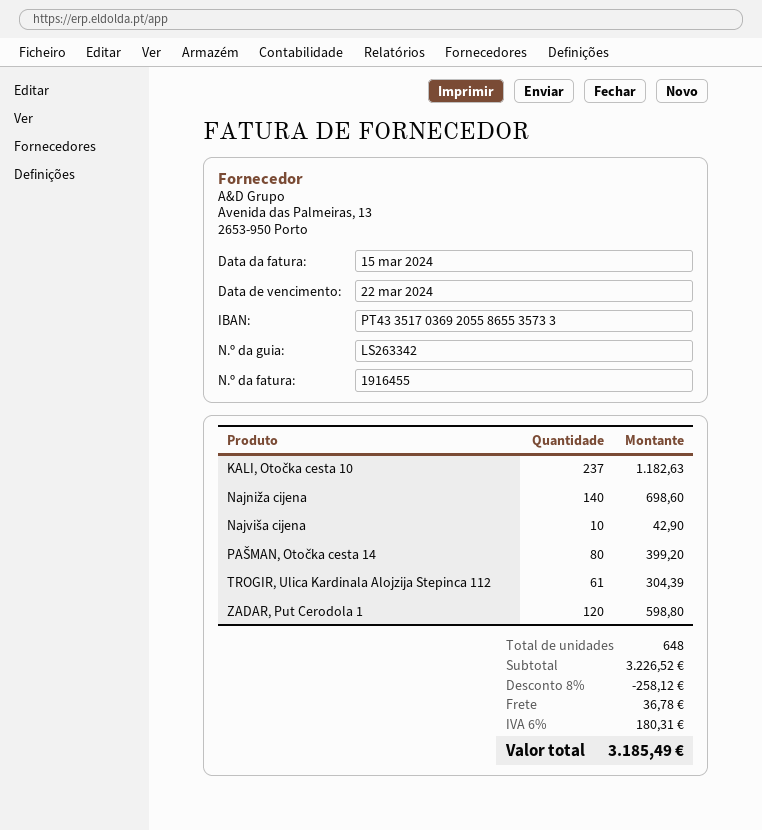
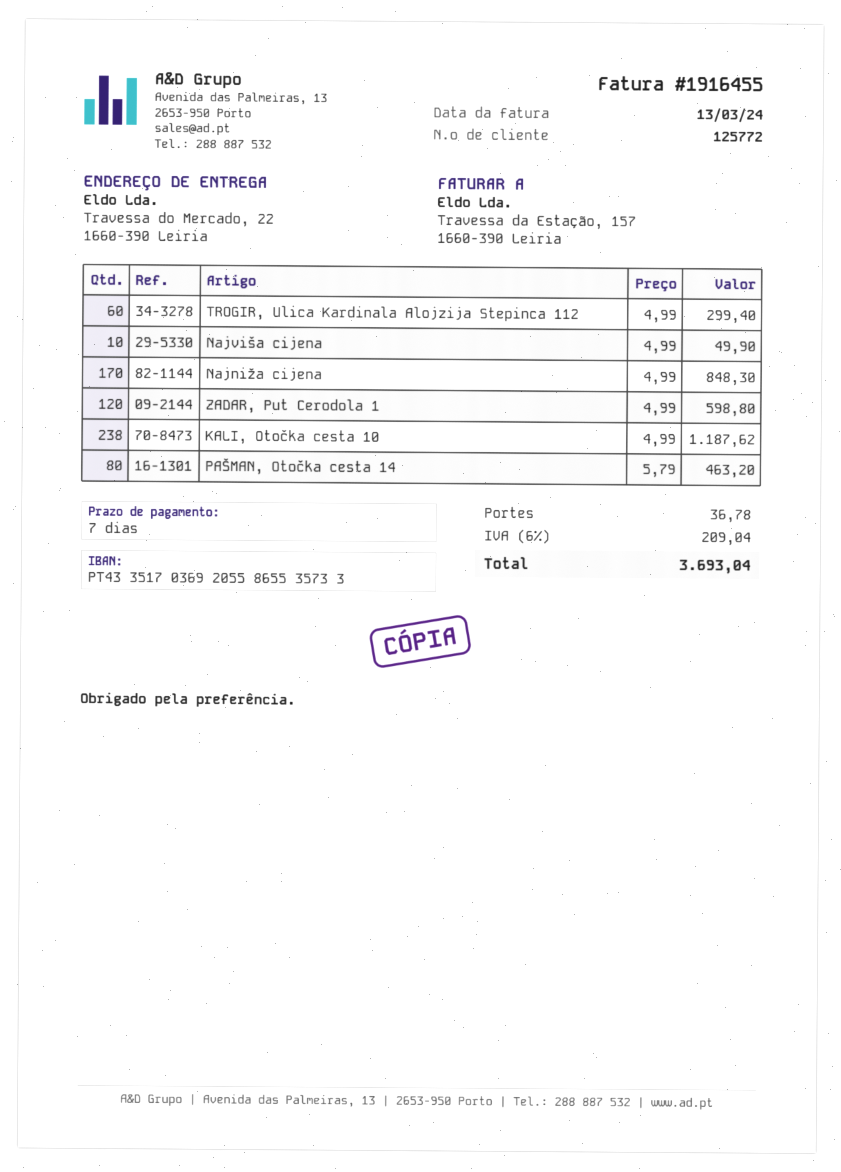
invoice date: 2024-03-15 -> 2024-03-13
KALI, Otočka cesta 10: 237 for 1182.63 -> 238 for 1187.62
Najniža cijena: 140 for 698.60 -> 170 for 848.30
Najviša cijena: 10 for 42.90 -> 10 for 49.90
PAŠMAN, Otočka cesta 14: 80 for 399.20 -> 80 for 463.20
TROGIR, Ulica Kardinala Alojzija Stepinca 112: 61 for 304.39 -> 60 for 299.40
discount: 8% = 258.12 -> none
tax: 6% = 180.31 -> 6% = 209.04
total: 3185.49 -> 3693.04

